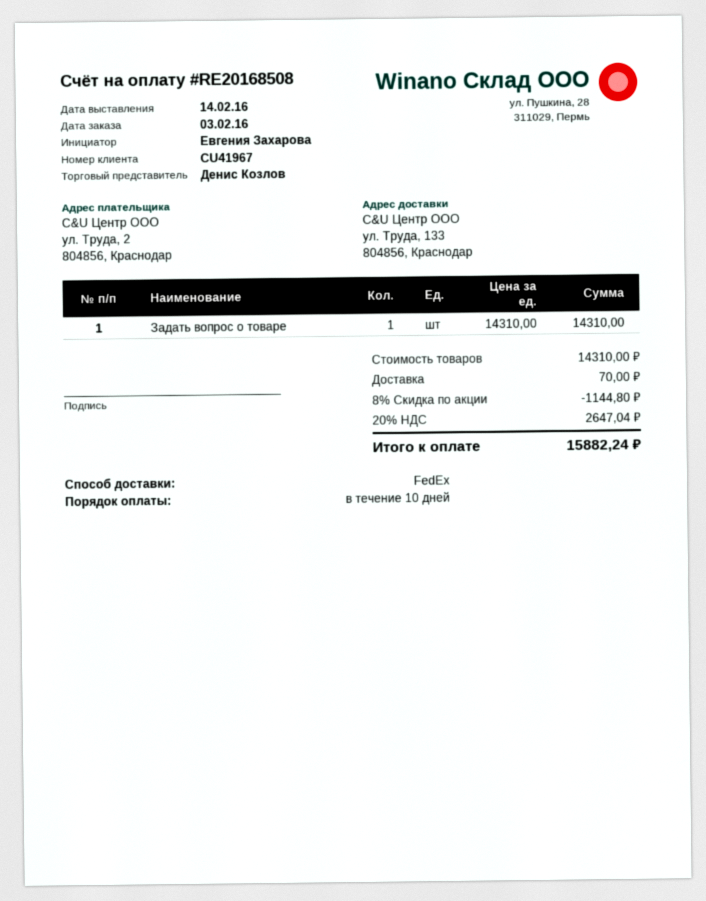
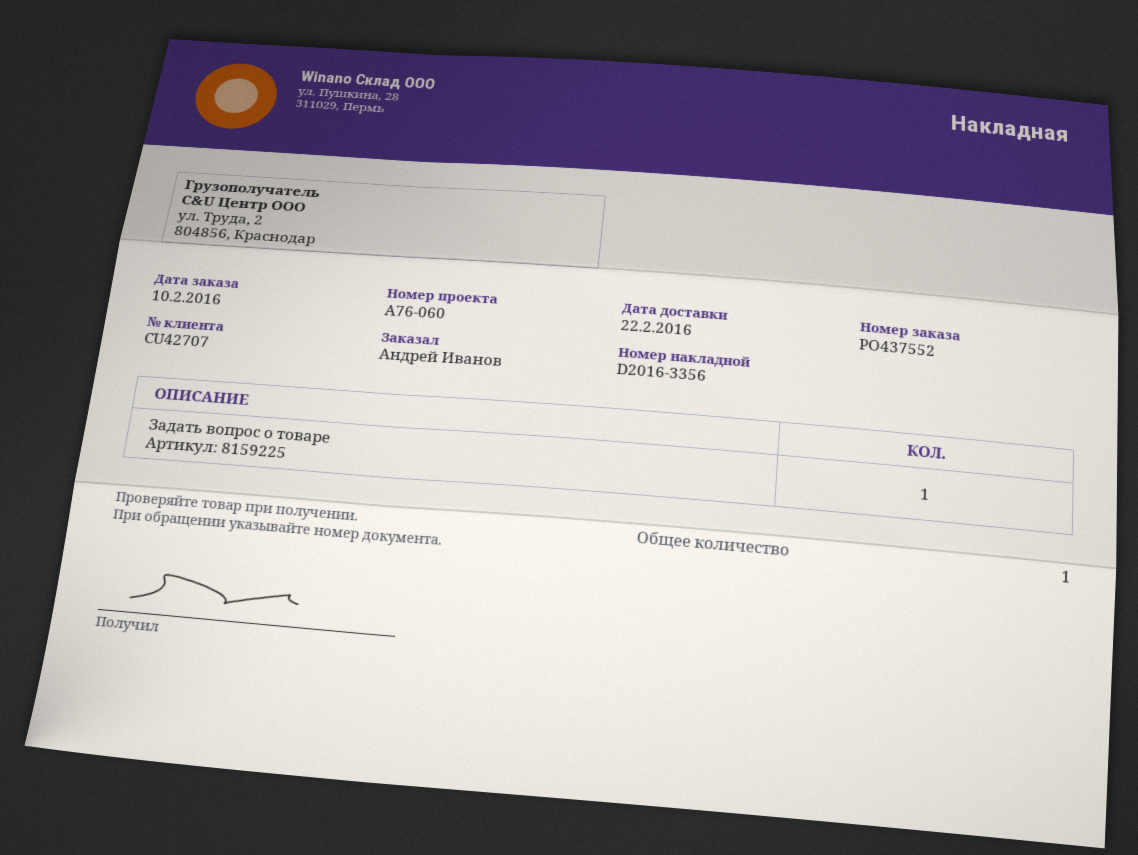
order date: 2016-02-03 -> 2016-02-10
customer number: CU41967 -> CU42707
ordered by: Евгения Захарова -> Андрей Иванов
ship to: ул. Труда, 133, 804856, Краснодар -> ул. Труда, 2, 804856, Краснодар

